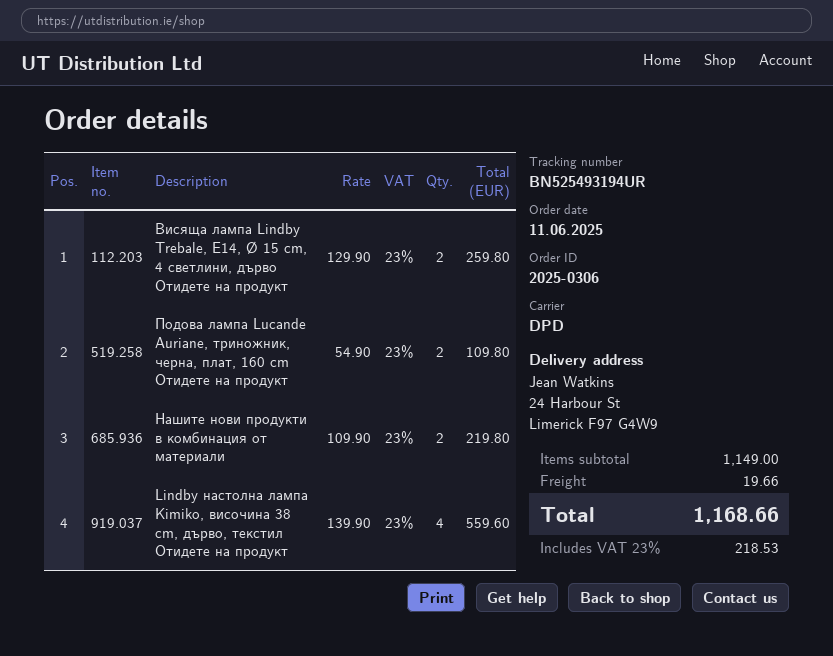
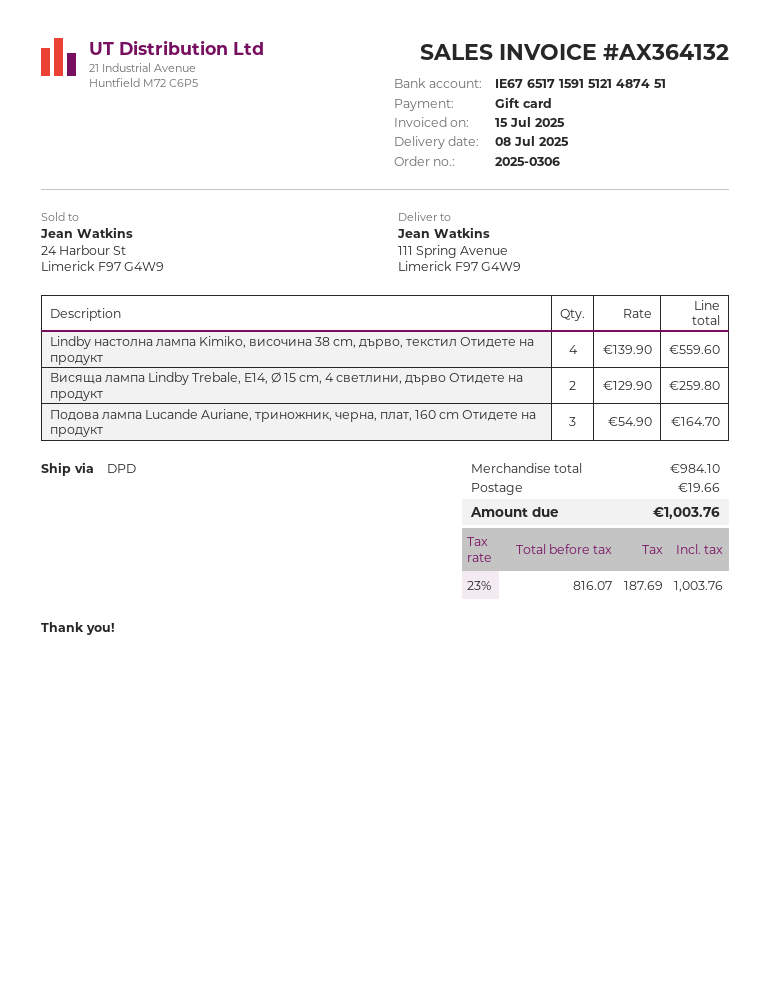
ship to: 24 Harbour St, Limerick F97 G4W9 -> 111 Spring Avenue, Limerick F97 G4W9
Подова лампа Lucande Auriane, триножник, черна, плат, 160 cm Отидете на продукт: 2 x 54.90 = 109.80 -> 3 x 54.90 = 164.70
Нашите нови продукти в комбинация от материали: 2 x 109.90 = 219.80 -> none
subtotal: 1149.00 -> 984.10
tax: 23% = 218.53 -> 23% = 187.69
total: 1168.66 -> 1003.76

